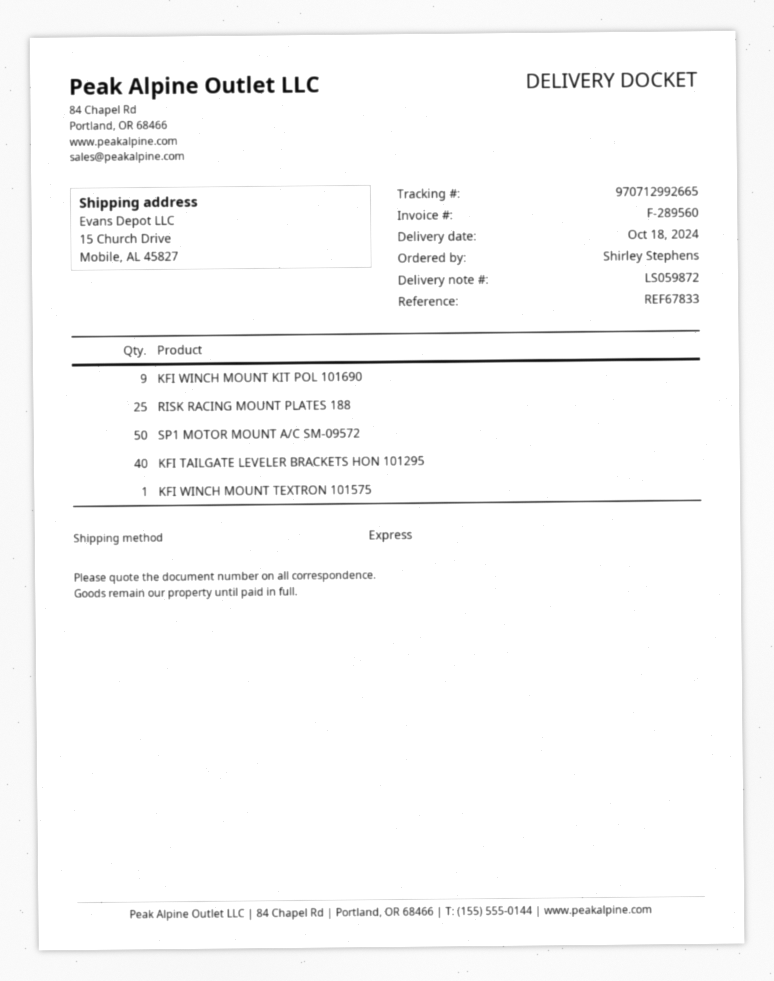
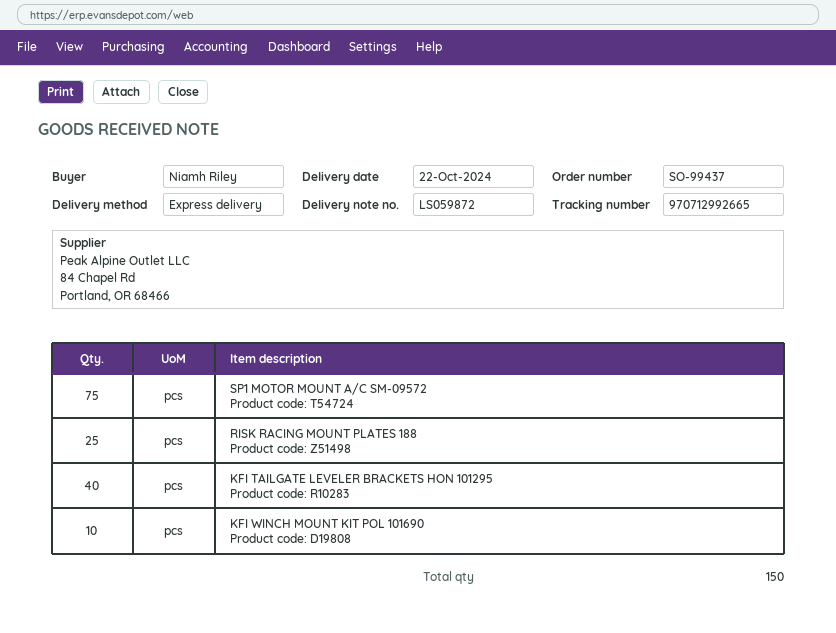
delivery date: 2024-10-18 -> 2024-10-22
ordered by: Shirley Stephens -> Niamh Riley
KFI WINCH MOUNT KIT POL 101690: 9 -> 10
SP1 MOTOR MOUNT A/C SM-09572: 50 -> 75
KFI WINCH MOUNT TEXTRON 101575: 1 -> none

